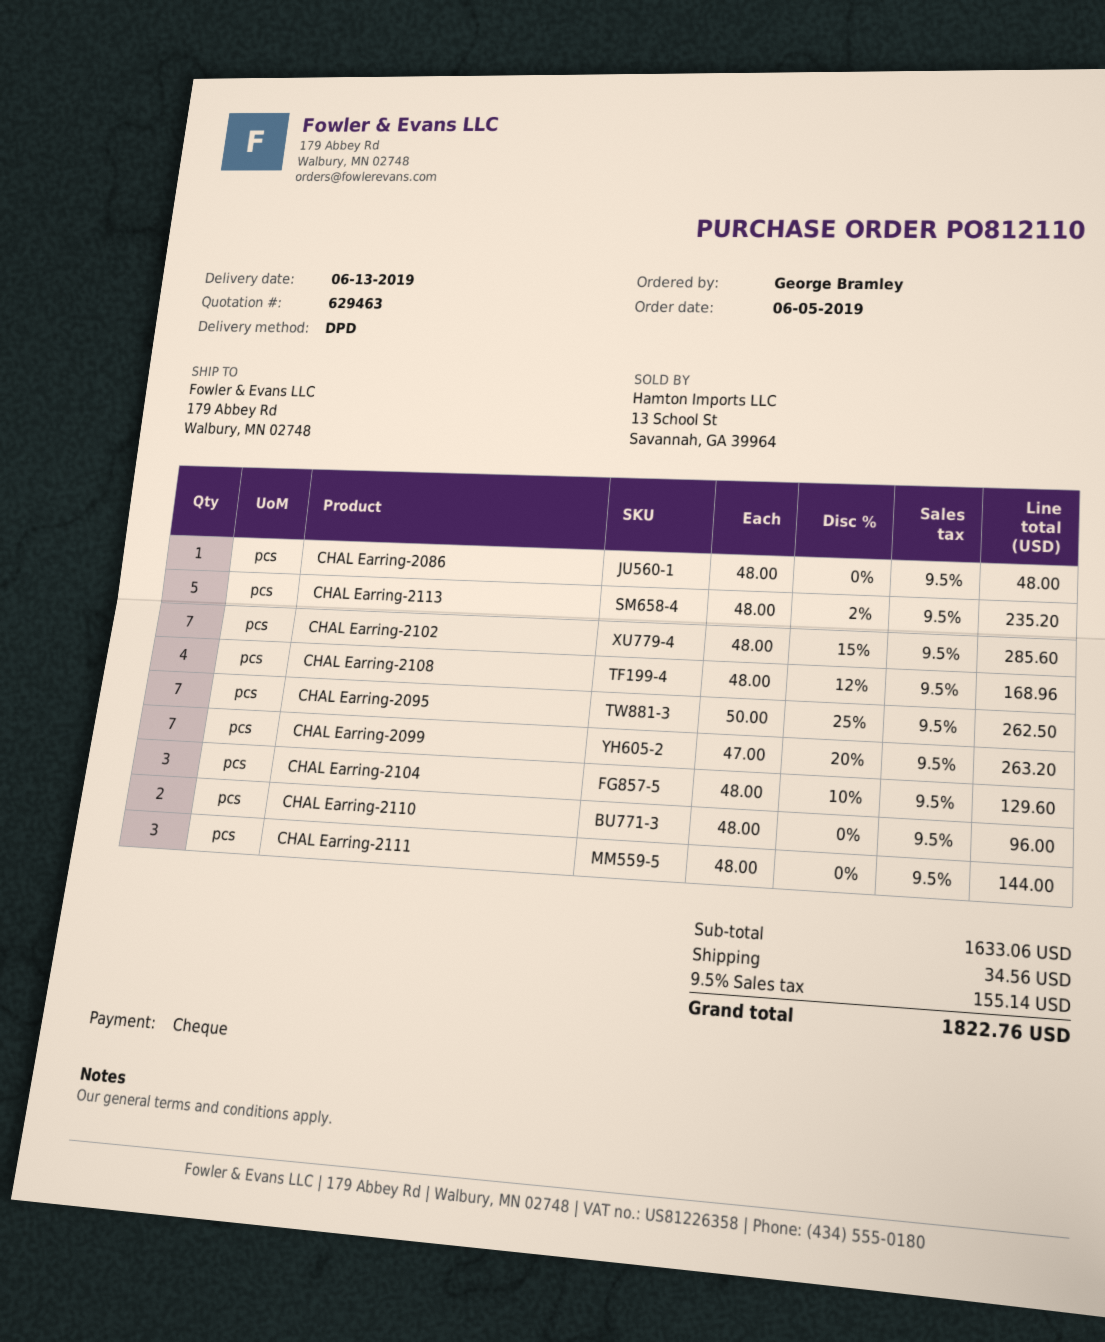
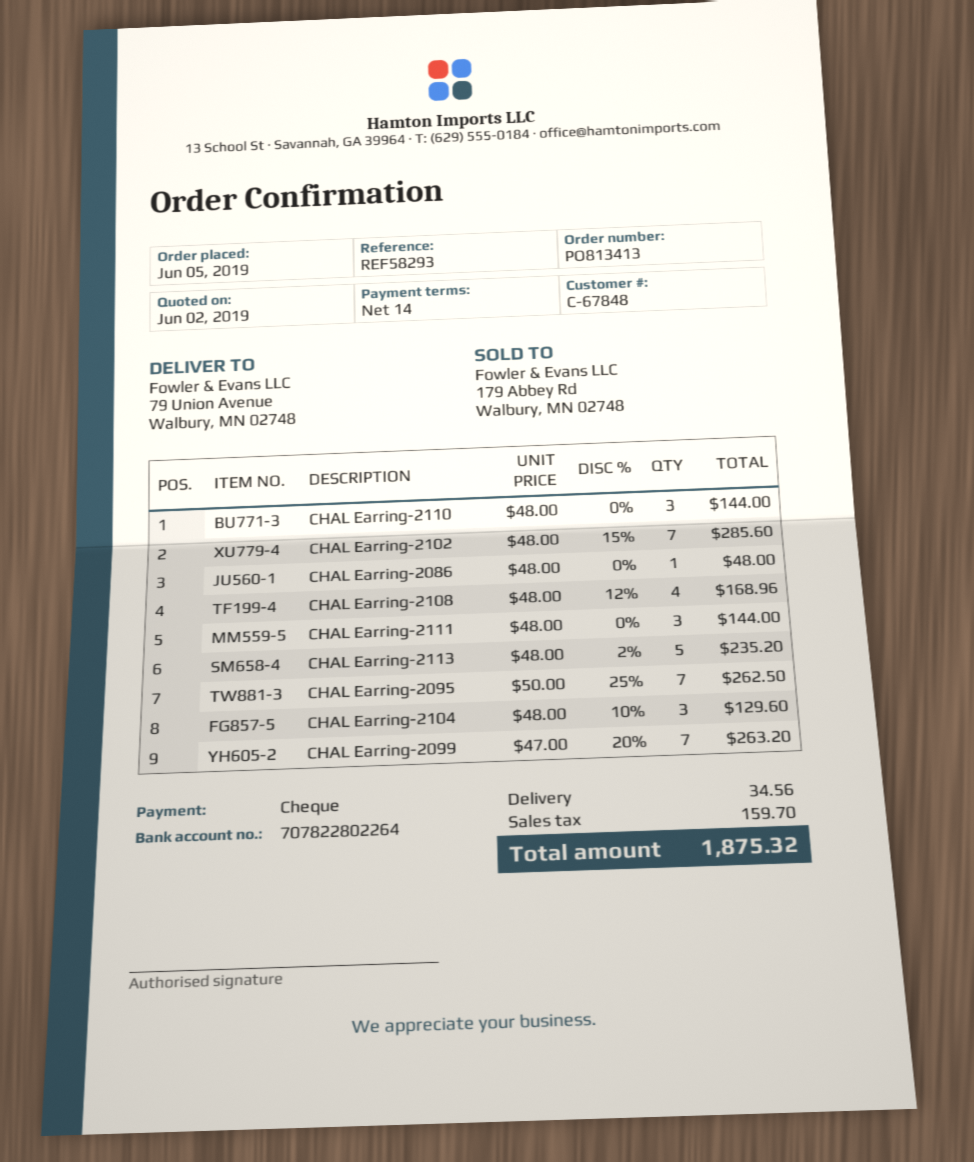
order number: PO812110 -> PO813413
ship to: 179 Abbey Rd, Walbury, MN 02748 -> 79 Union Avenue, Walbury, MN 02748
CHAL Earring-2110: 2 x 48.00 = 96.00 -> 3 x 48.00 = 144.00
tax: 155.14 -> 159.70
total: 1822.76 -> 1875.32

